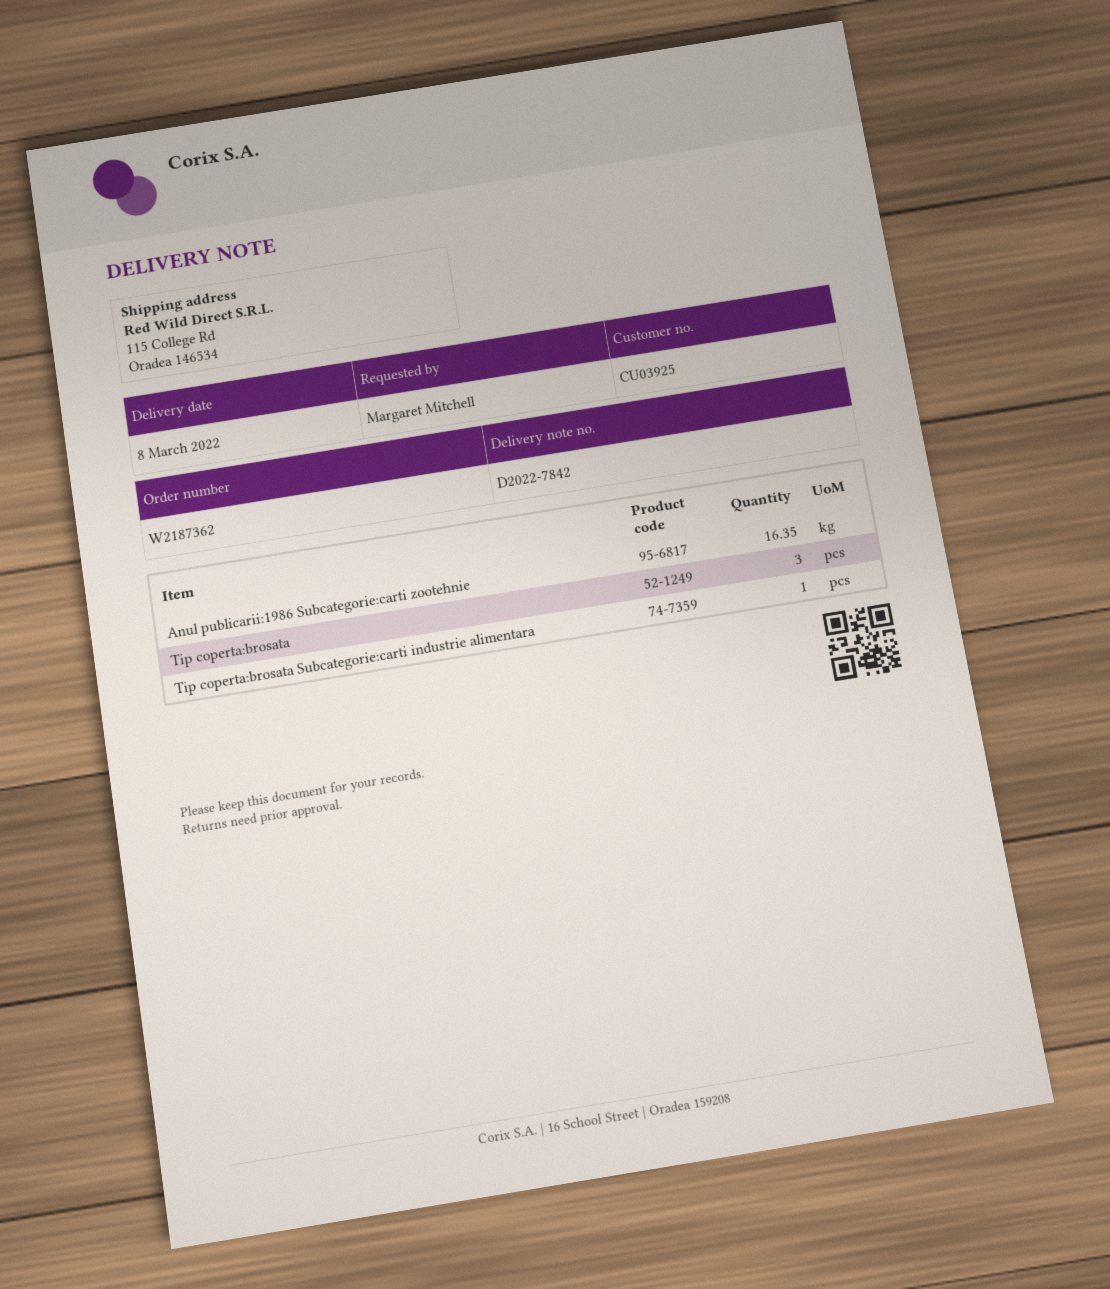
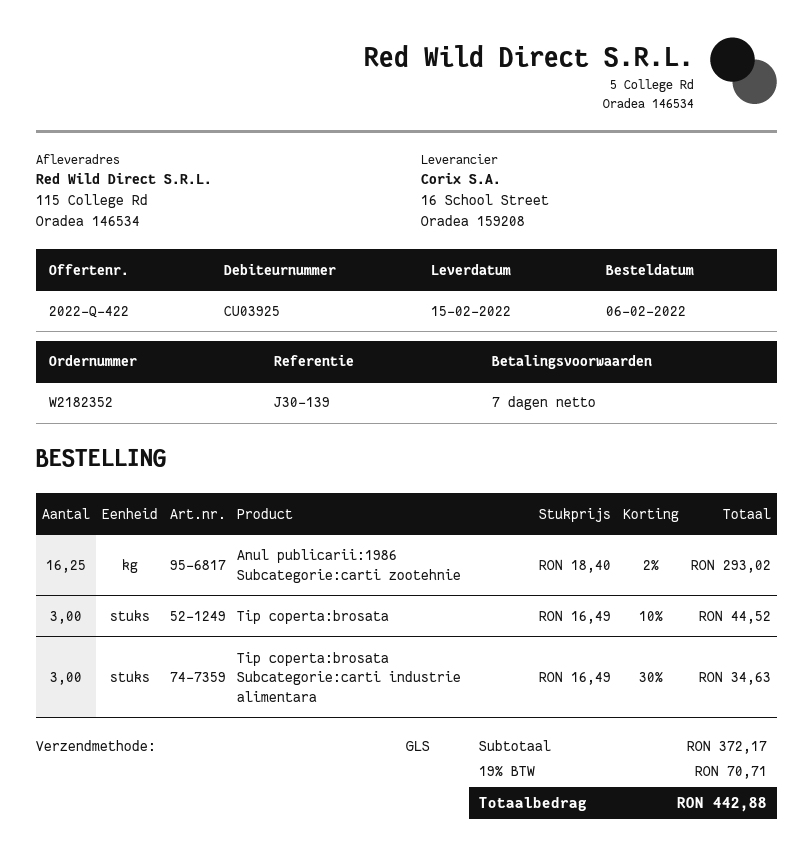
order number: W2187362 -> W2182352
delivery date: 2022-03-08 -> 2022-02-15
Anul publicarii:1986 Subcategorie:carti zootehnie: 16.35 -> 16.25
Tip coperta:brosata Subcategorie:carti industrie alimentara: 1 -> 3

